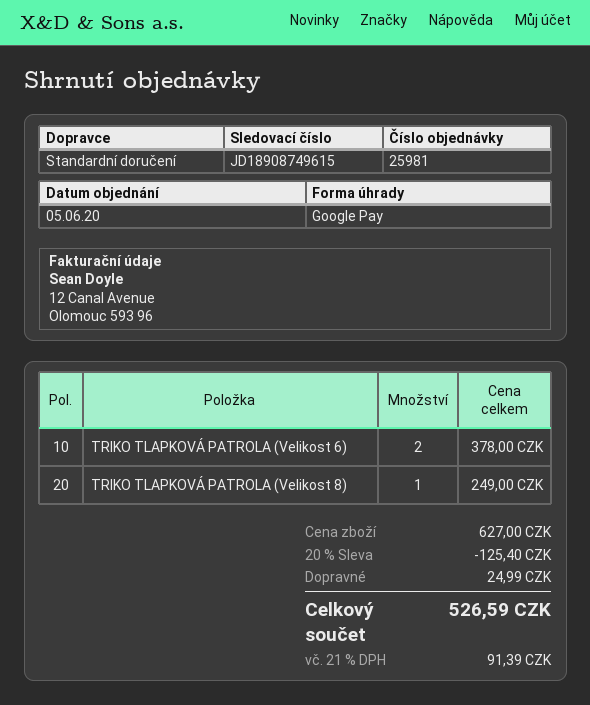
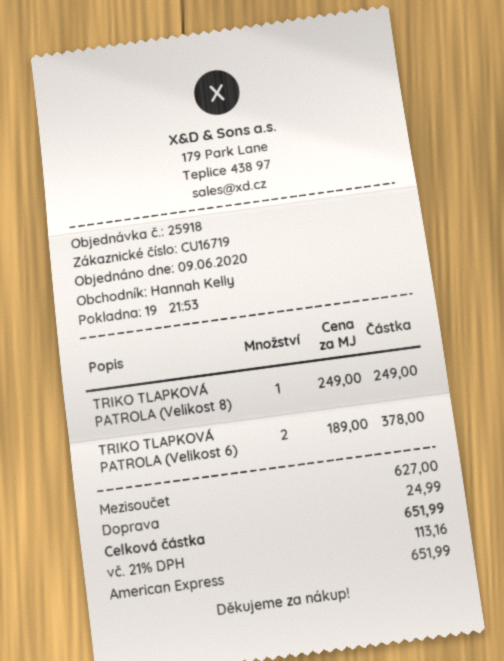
order number: 25981 -> 25918
order date: 2020-06-05 -> 2020-06-09
payment method: Google Pay -> American Express
discount: 20% = 125.40 -> none
tax: 21% = 91.39 -> 21% = 113.16
total: 526.59 -> 651.99

